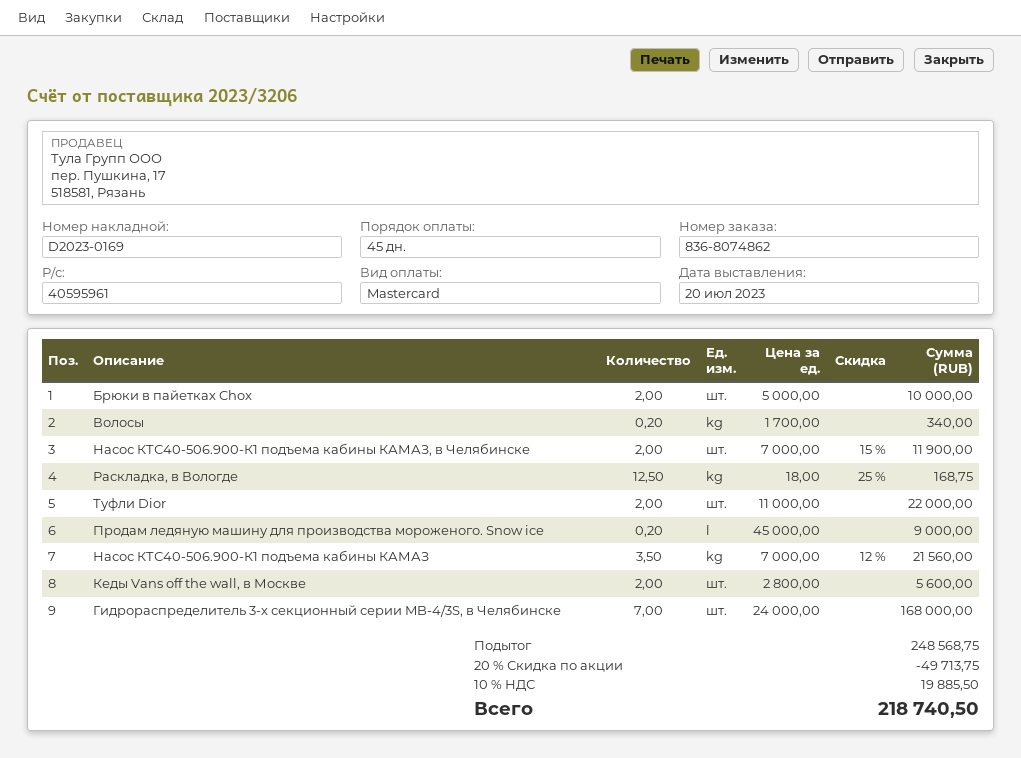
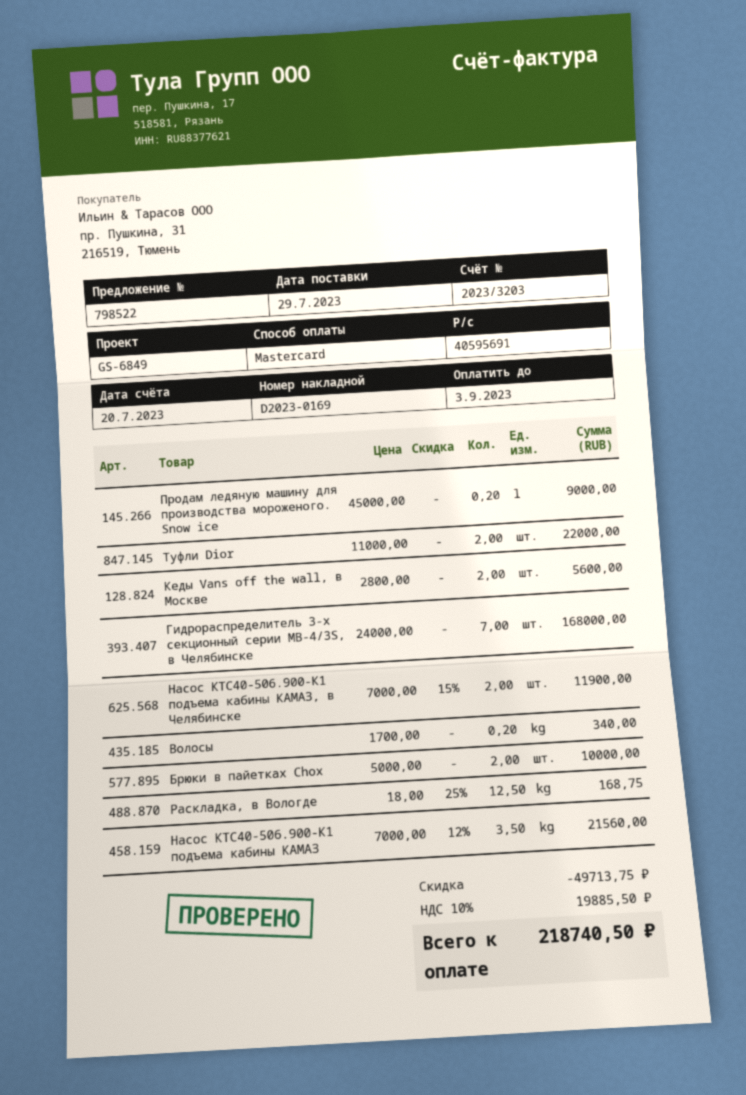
invoice number: 2023/3206 -> 2023/3203
bank account: 40595961 -> 40595691

